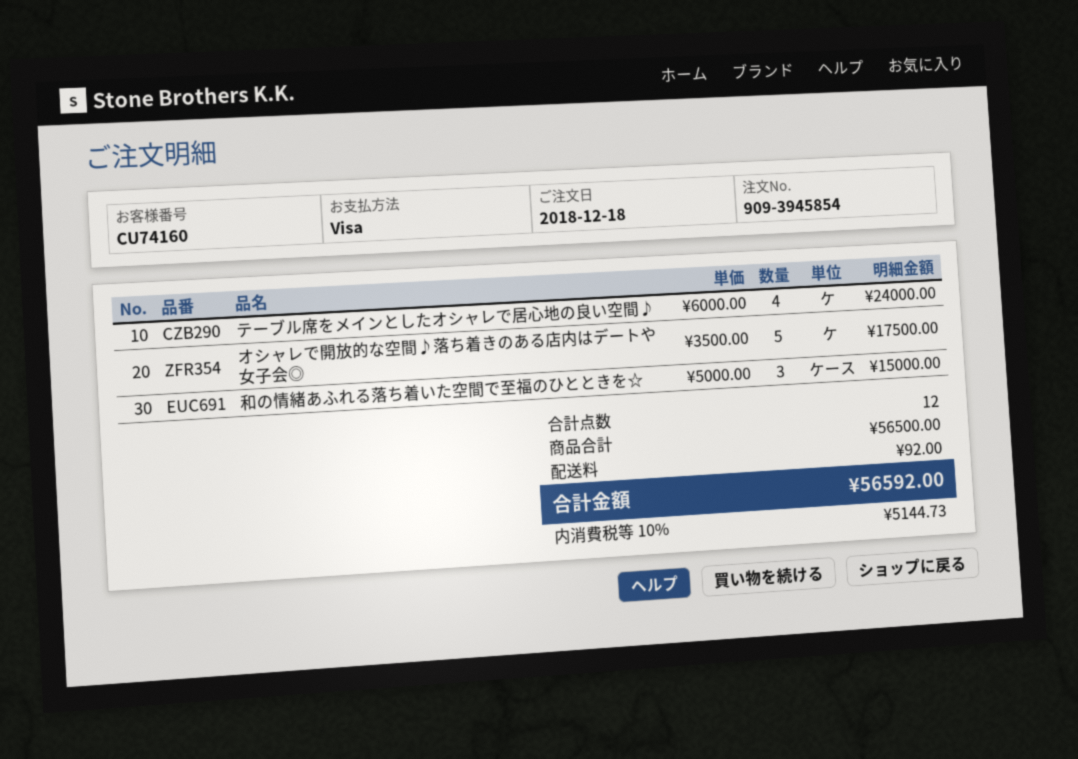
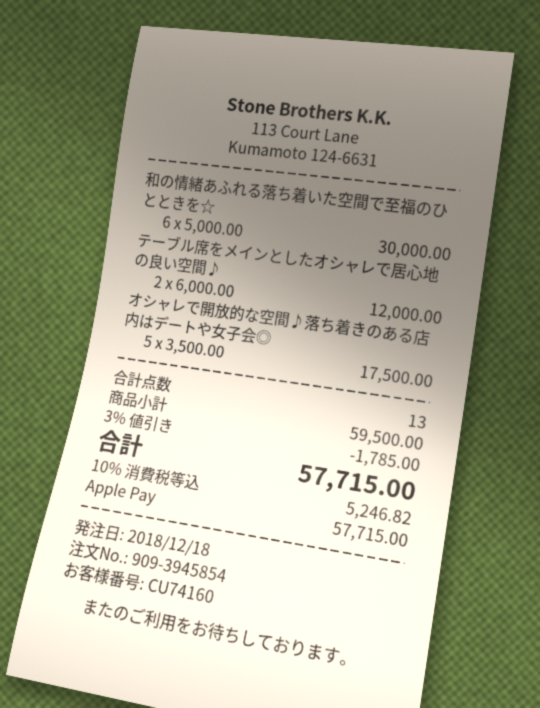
payment method: Visa -> Apple Pay
テーブル席をメインとしたオシャレで居心地の良い空間♪: 4 x 6000.00 = 24000.00 -> 2 x 6000.00 = 12000.00
和の情緒あふれる落ち着いた空間で至福のひとときを☆: 3 x 5000.00 = 15000.00 -> 6 x 5000.00 = 30000.00
total quantity: 12 -> 13
subtotal: 56500.00 -> 59500.00
discount: none -> 3% = 1785.00
shipping: 92.00 -> none
tax: 10% = 5144.73 -> 10% = 5246.82
total: 56592.00 -> 57715.00

